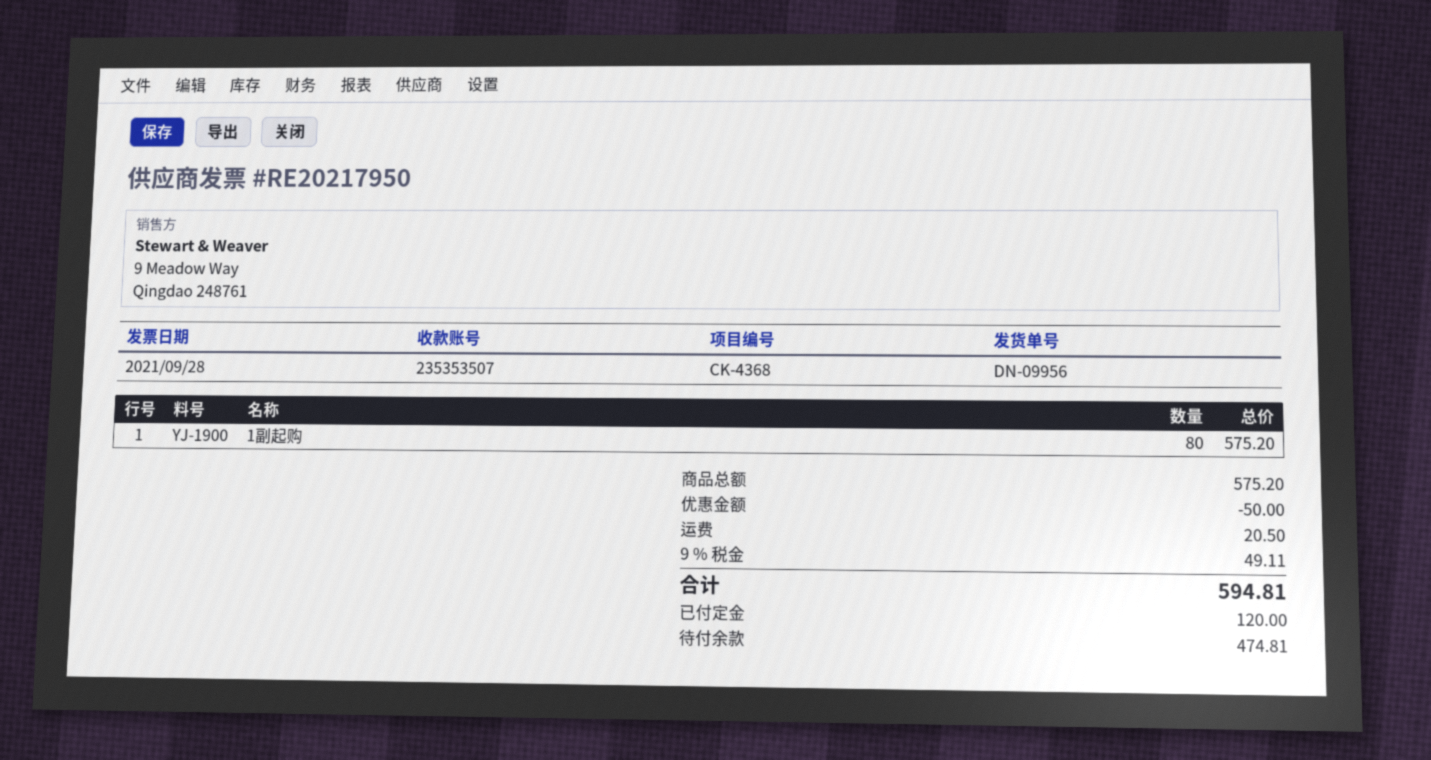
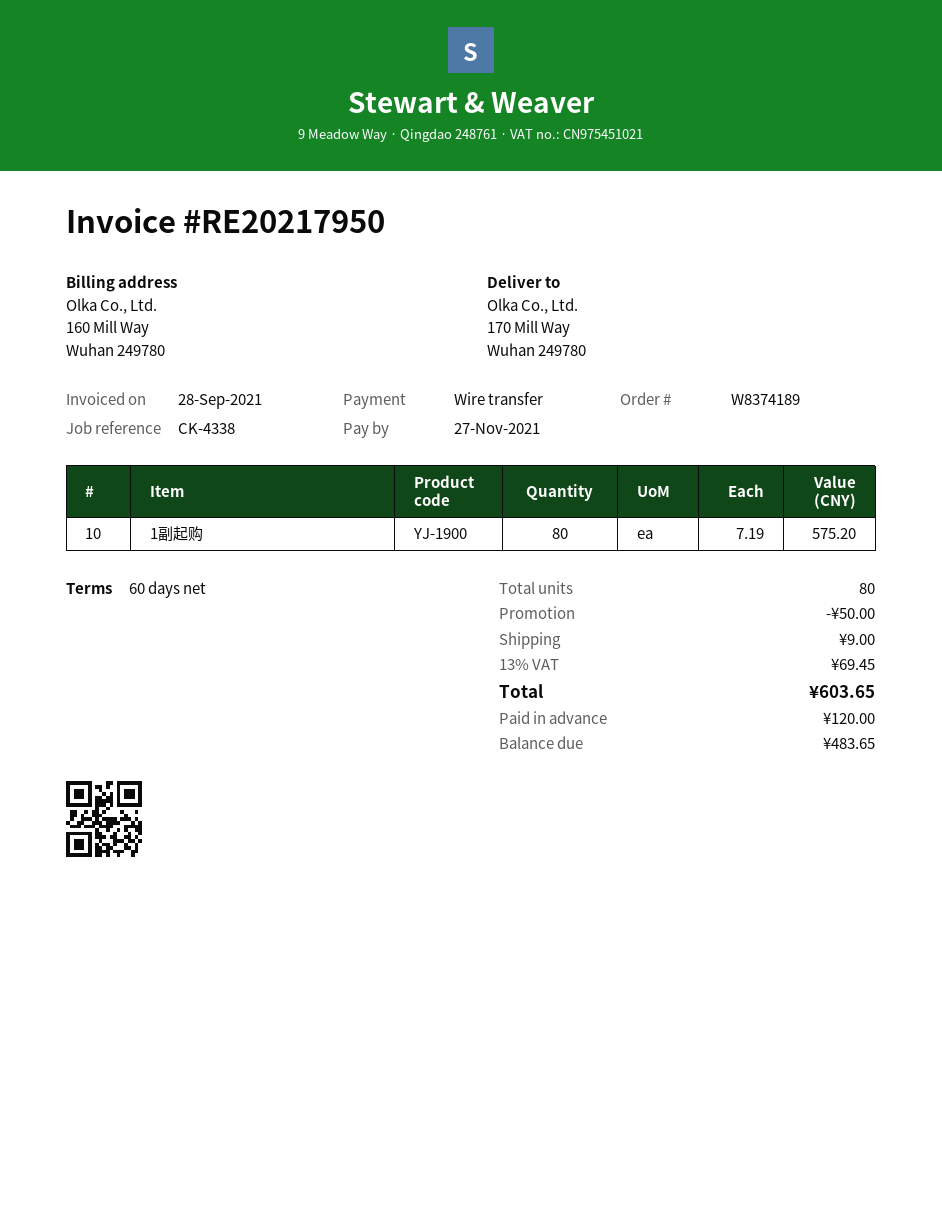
reference: CK-4368 -> CK-4338
shipping: 20.50 -> 9.00
tax: 9% = 49.11 -> 13% = 69.45
total: 594.81 -> 603.65
balance: 474.81 -> 483.65

